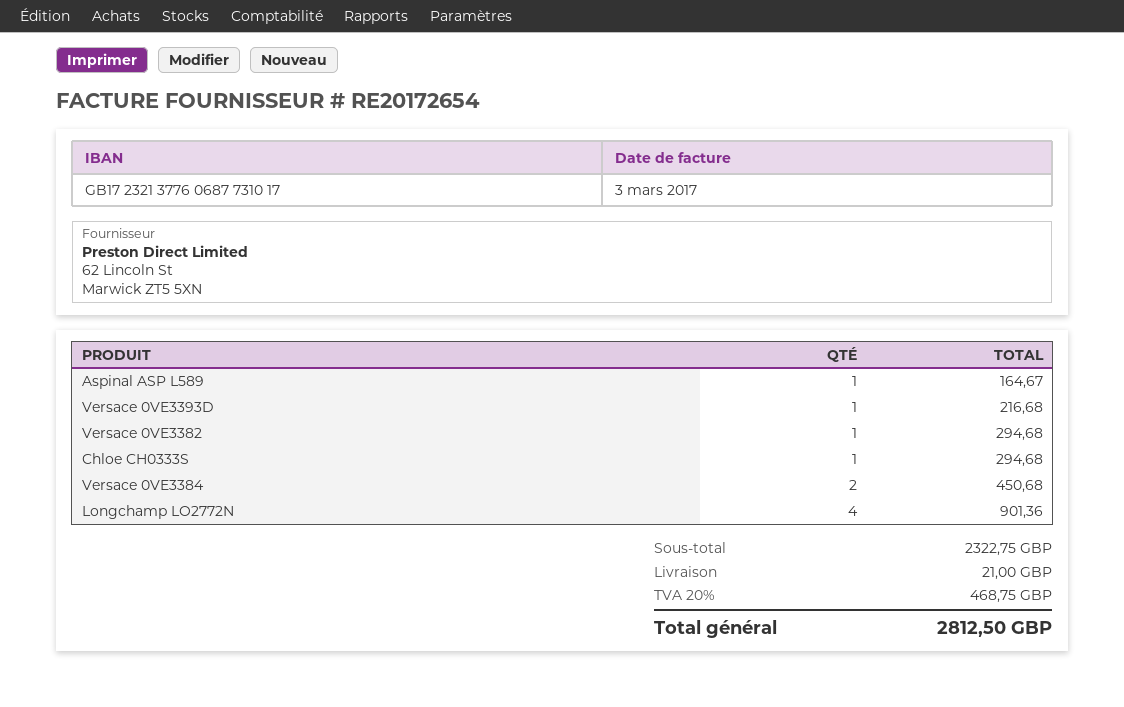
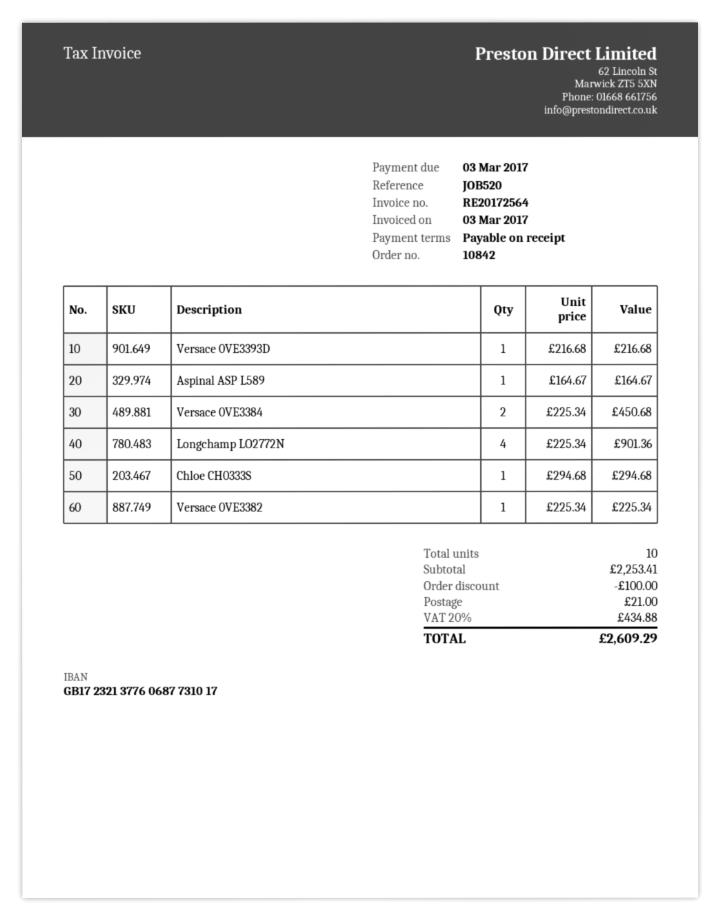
invoice number: RE20172654 -> RE20172564
Versace 0VE3382: 1 for 294.68 -> 1 for 225.34
subtotal: 2322.75 -> 2253.41
discount: none -> 100.00
tax: 20% = 468.75 -> 20% = 434.88
total: 2812.50 -> 2609.29

